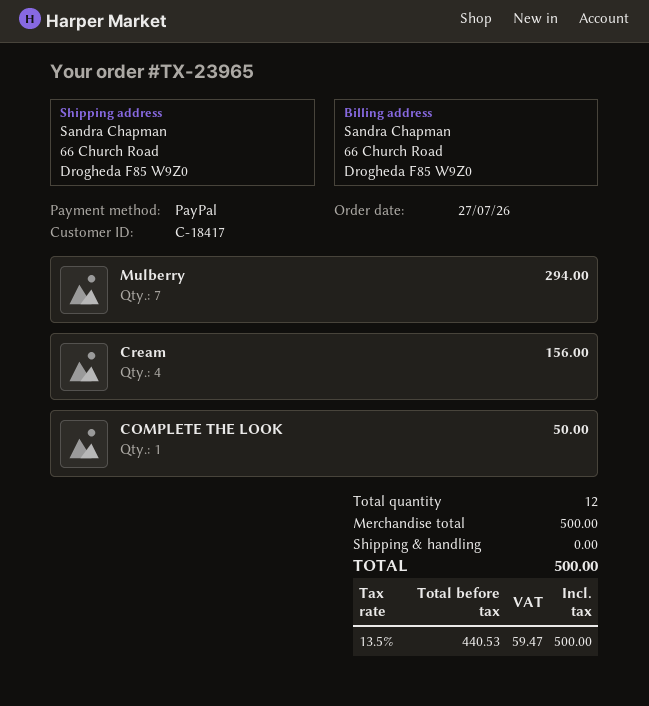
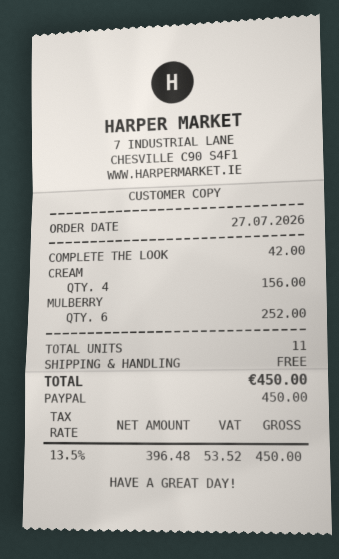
Mulberry: 7 for 294.00 -> 6 for 252.00
COMPLETE THE LOOK: 1 for 50.00 -> 1 for 42.00
total quantity: 12 -> 11
net: 440.53 -> 396.48
tax: 13.5% = 59.47 -> 13.5% = 53.52
total: 500.00 -> 450.00

